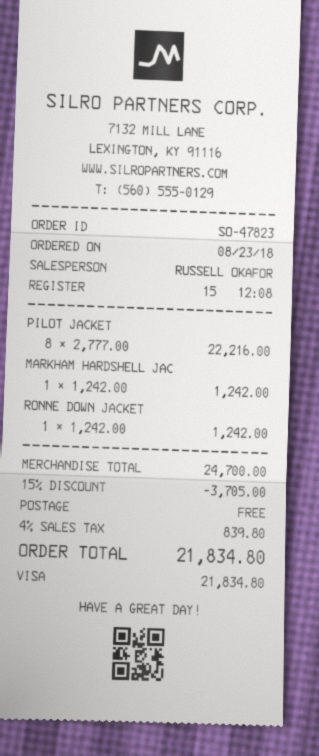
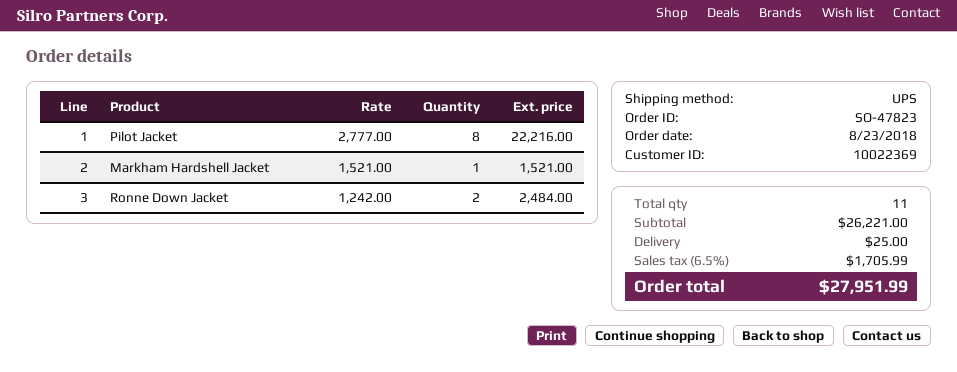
MARKHAM HARDSHELL JAC: 1 x 1242.00 = 1242.00 -> 1 x 1521.00 = 1521.00
RONNE DOWN JACKET: 1 x 1242.00 = 1242.00 -> 2 x 1242.00 = 2484.00
subtotal: 24700.00 -> 26221.00
discount: 15% = 3705.00 -> none
shipping: 0.00 -> 25.00
tax: 4% = 839.80 -> 6.5% = 1705.99
total: 21834.80 -> 27951.99

